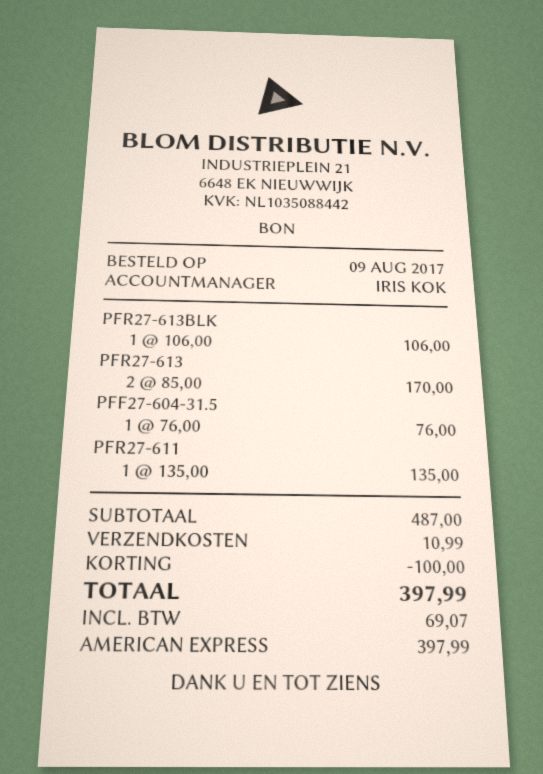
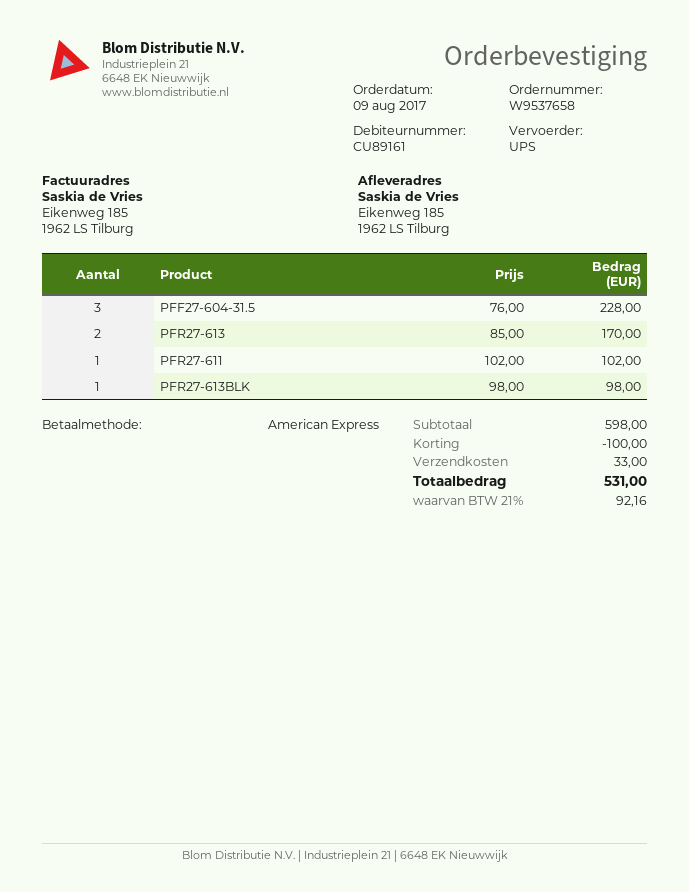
PFR27-613BLK: 1 x 106.00 = 106.00 -> 1 x 98.00 = 98.00
PFF27-604-31.5: 1 x 76.00 = 76.00 -> 3 x 76.00 = 228.00
PFR27-611: 1 x 135.00 = 135.00 -> 1 x 102.00 = 102.00
subtotal: 487.00 -> 598.00
shipping: 10.99 -> 33.00
tax: 69.07 -> 92.16
total: 397.99 -> 531.00

